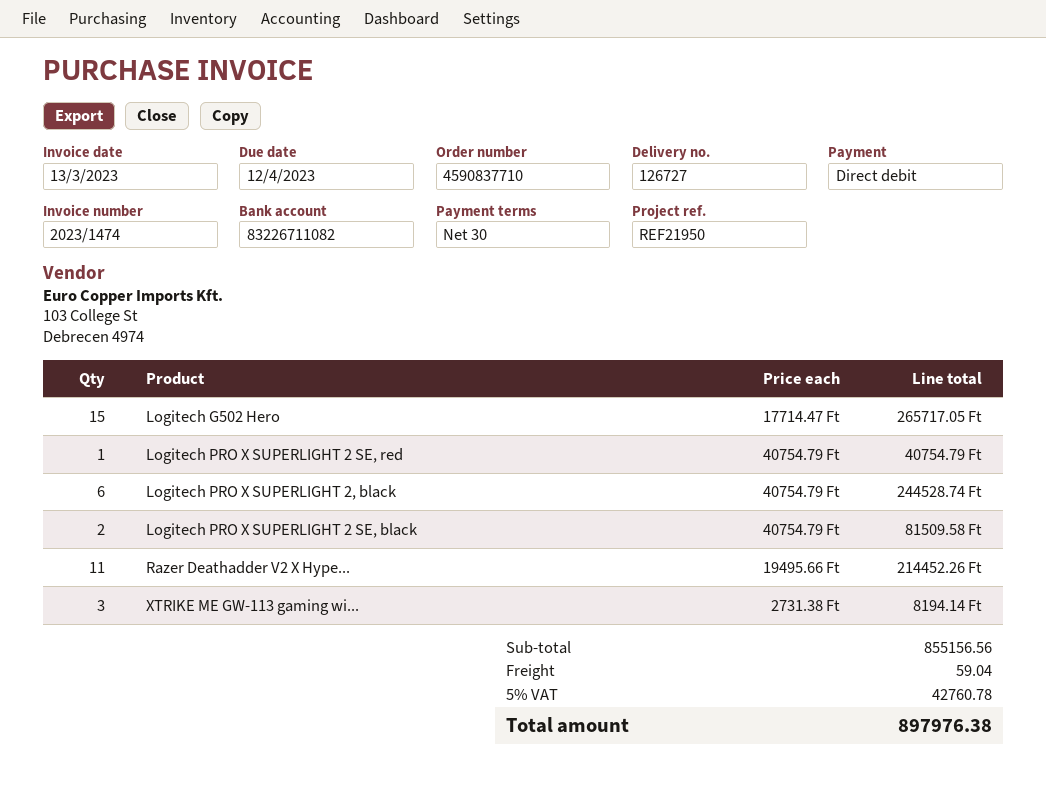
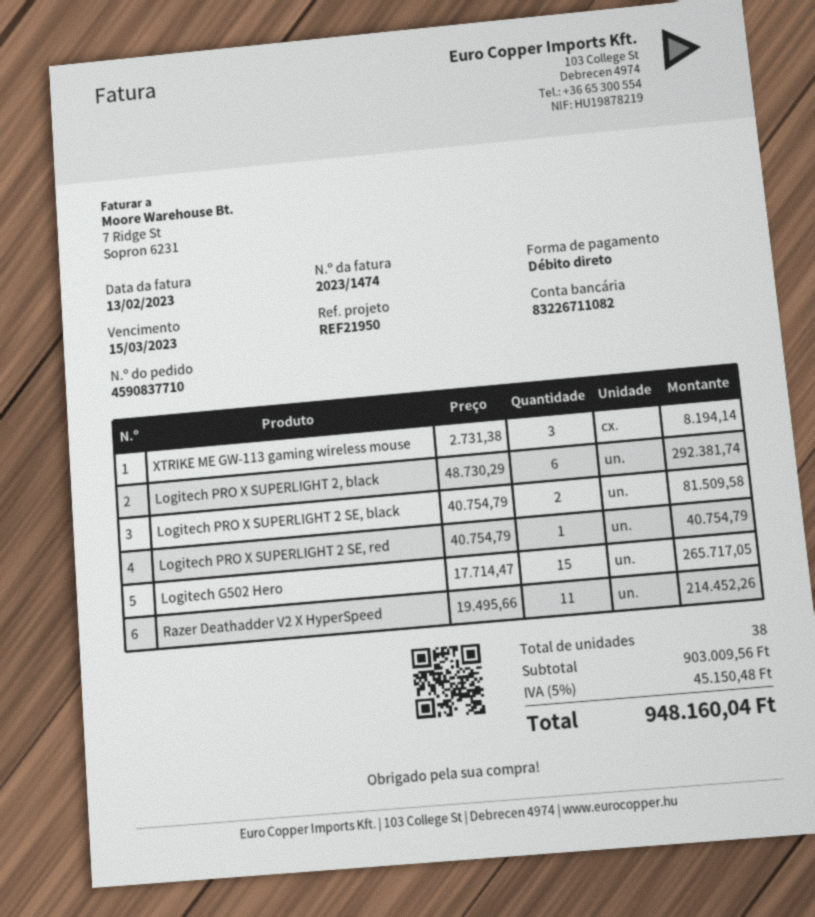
invoice date: 2023-03-13 -> 2023-02-13
due date: 2023-04-12 -> 2023-03-15
Logitech PRO X SUPERLIGHT 2, black: 6 x 40754.79 = 244528.74 -> 6 x 48730.29 = 292381.74
subtotal: 855156.56 -> 903009.56
shipping: 59.04 -> none
tax: 5% = 42760.78 -> 5% = 45150.48
total: 897976.38 -> 948160.04

